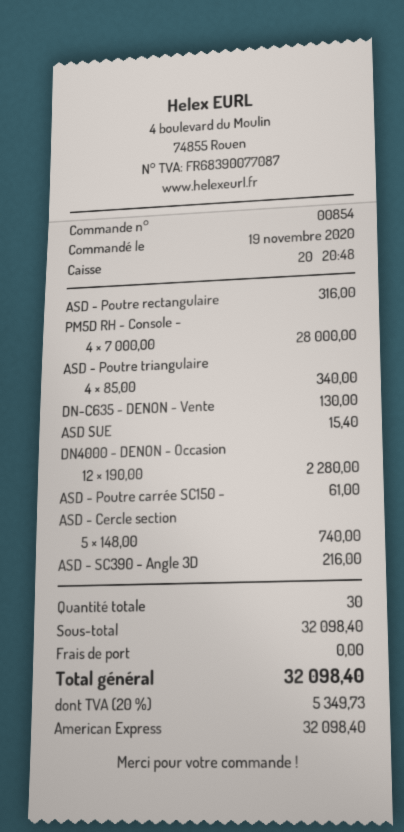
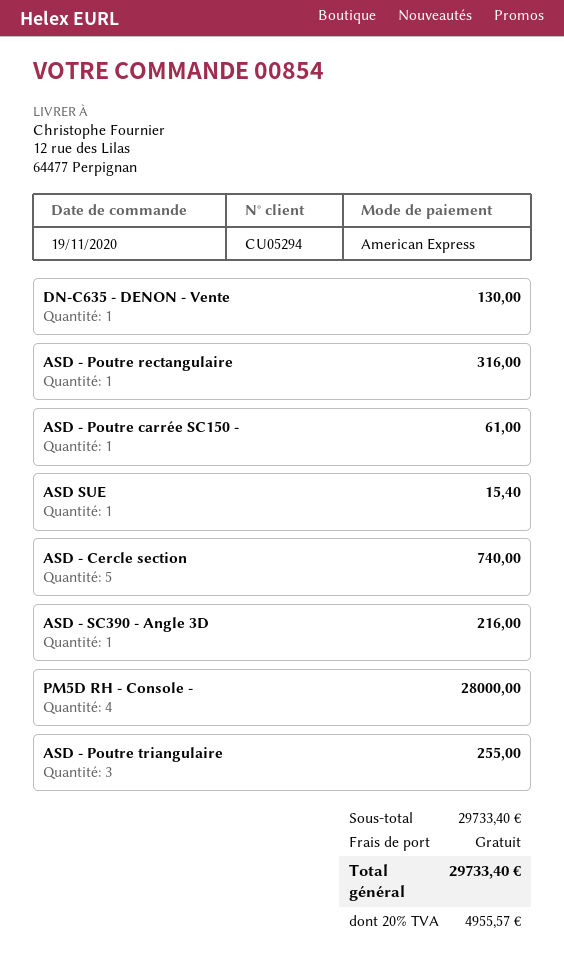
ASD - Poutre triangulaire: 4 for 340.00 -> 3 for 255.00
DN4000 - DENON - Occasion: 12 for 2280.00 -> none
subtotal: 32098.40 -> 29733.40
tax: 20% = 5349.73 -> 20% = 4955.57
total: 32098.40 -> 29733.40

